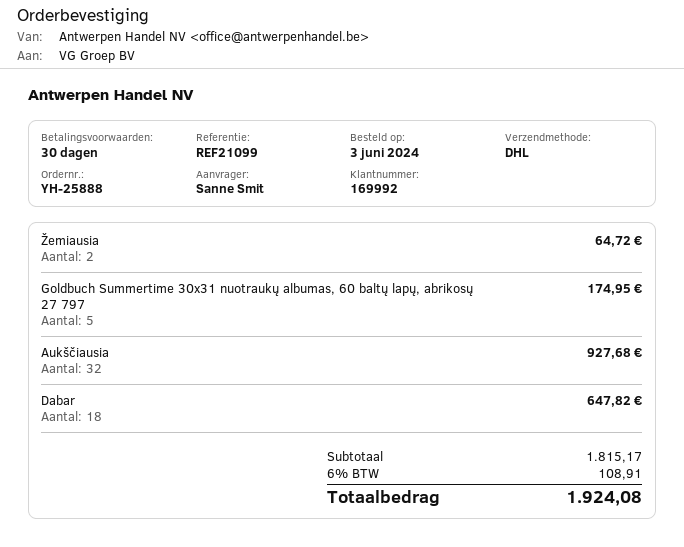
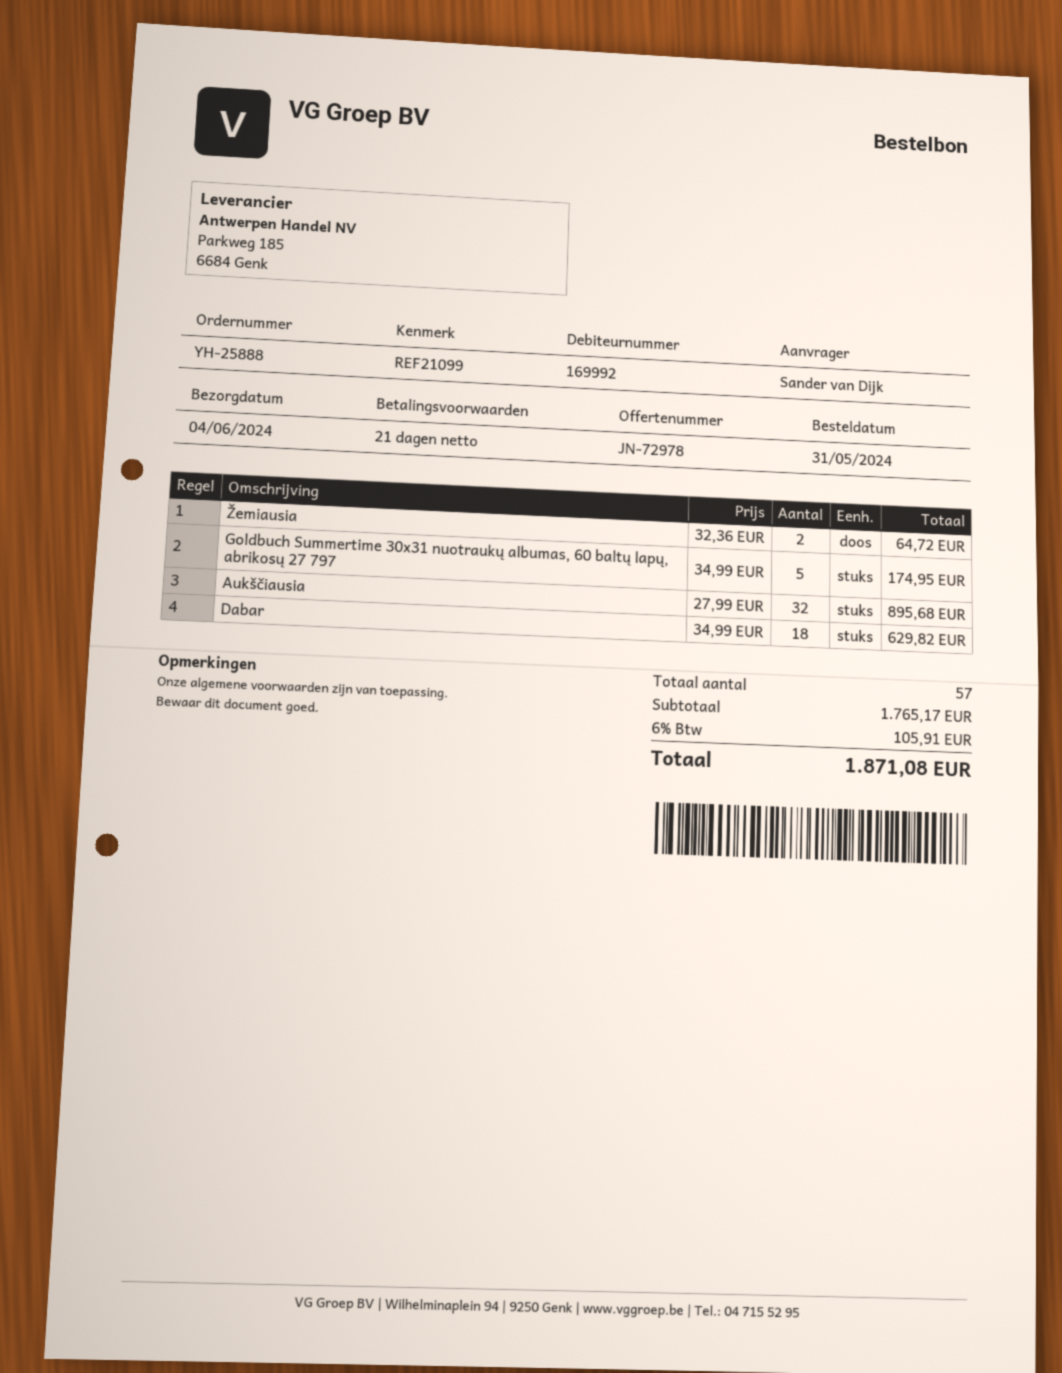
order date: 2024-06-03 -> 2024-05-31
payment terms: 30 days -> 21 days
ordered by: Sanne Smit -> Sander van Dijk
Aukščiausia: 32 for 927.68 -> 32 for 895.68
Dabar: 18 for 647.82 -> 18 for 629.82
subtotal: 1815.17 -> 1765.17
tax: 6% = 108.91 -> 6% = 105.91
total: 1924.08 -> 1871.08

